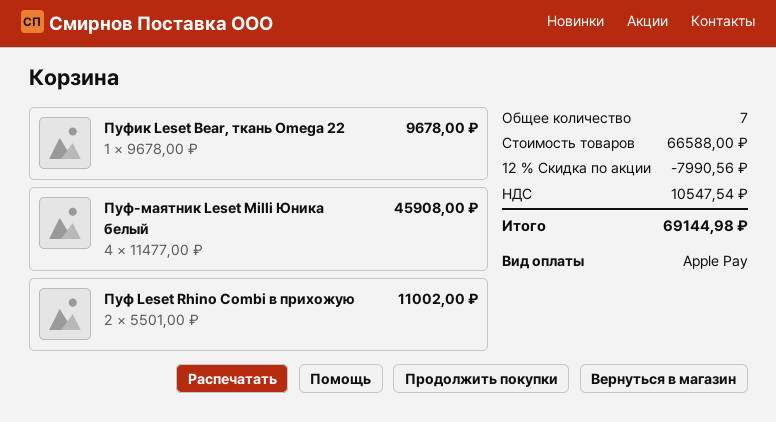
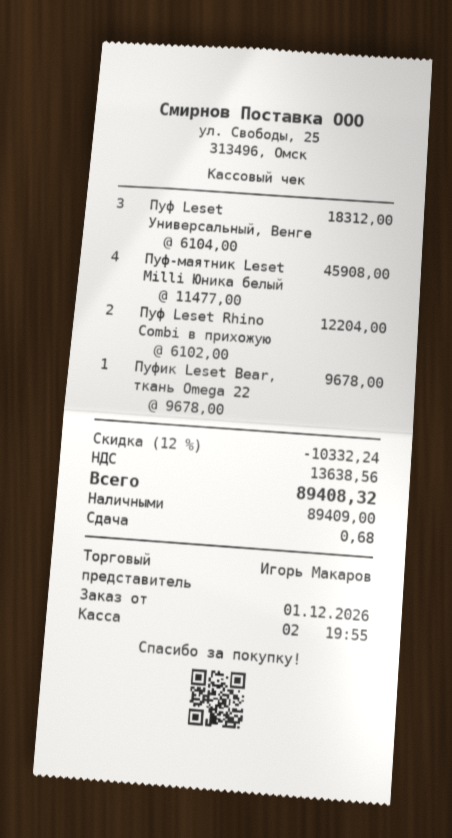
payment method: Apple Pay -> cash
Пуф Leset Rhino Combi в прихожую: 2 x 5501.00 = 11002.00 -> 2 x 6102.00 = 12204.00
Пуф Leset Универсальный, Венге: none -> 3 x 6104.00 = 18312.00
discount: 12% = 7990.56 -> 12% = 10332.24
tax: 10547.54 -> 13638.56
total: 69144.98 -> 89408.32

